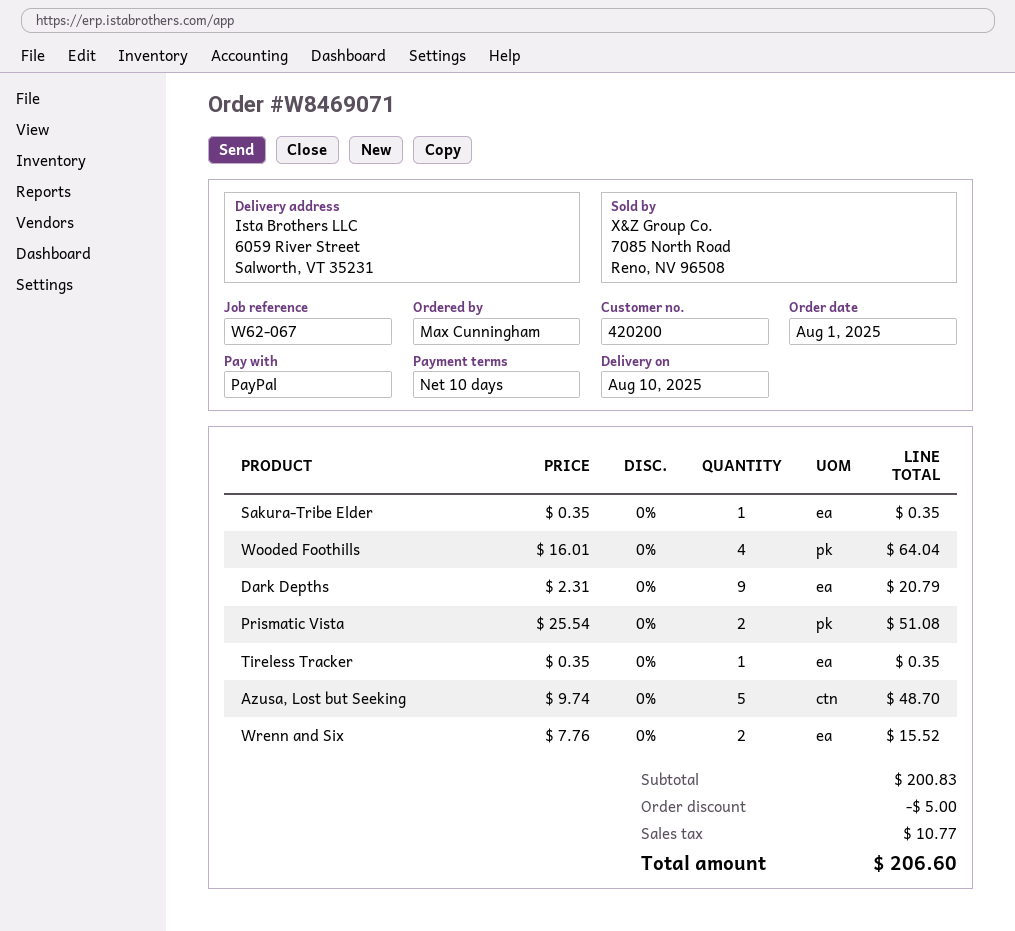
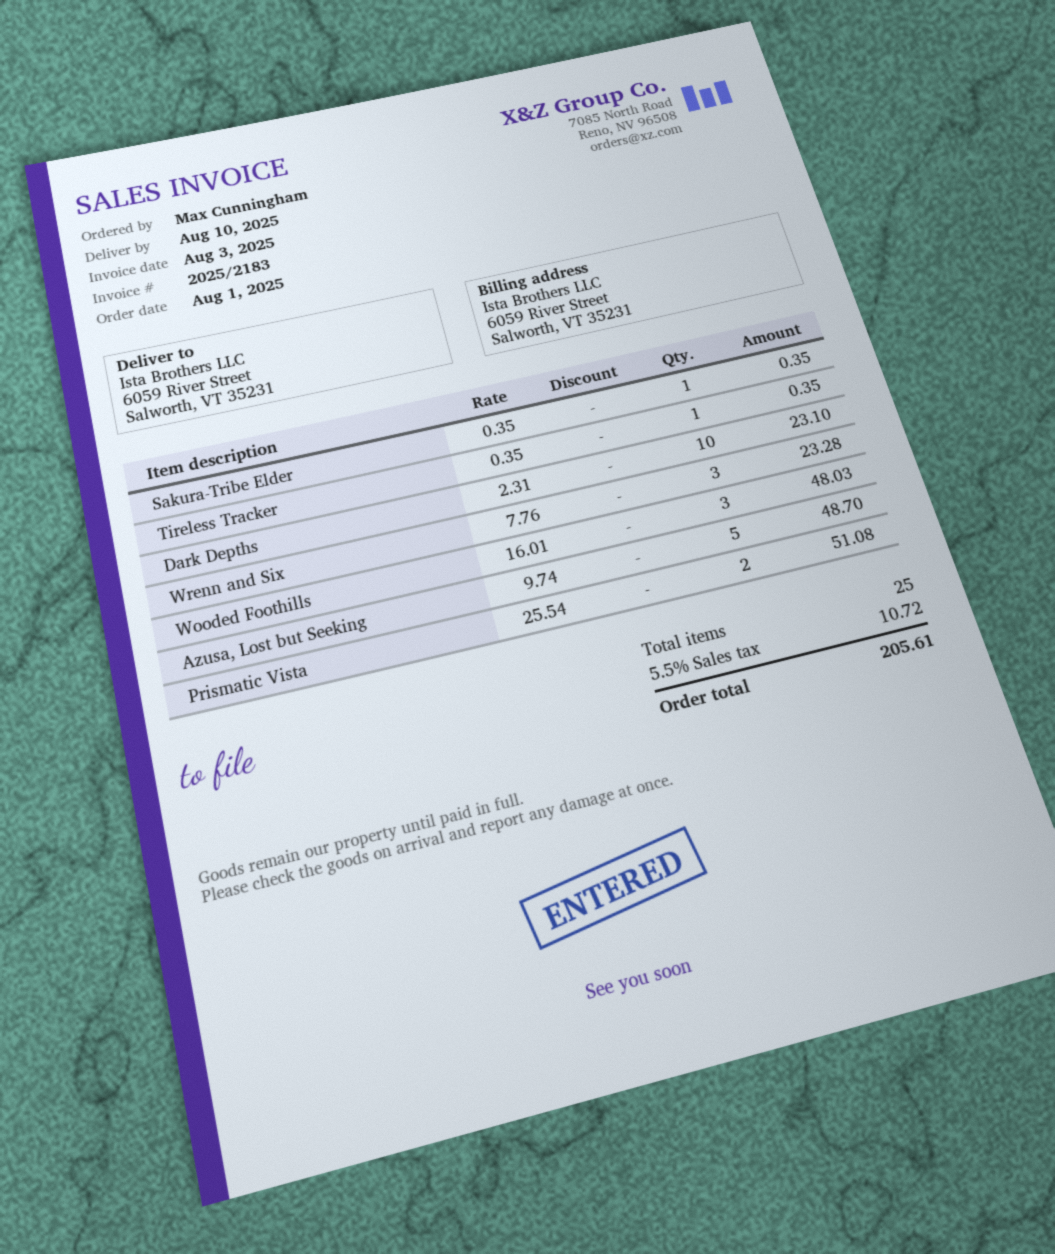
Wooded Foothills: 4 x 16.01 = 64.04 -> 3 x 16.01 = 48.03
Dark Depths: 9 x 2.31 = 20.79 -> 10 x 2.31 = 23.10
Wrenn and Six: 2 x 7.76 = 15.52 -> 3 x 7.76 = 23.28
discount: 5.00 -> none
tax: 10.77 -> 10.72
total: 206.60 -> 205.61

